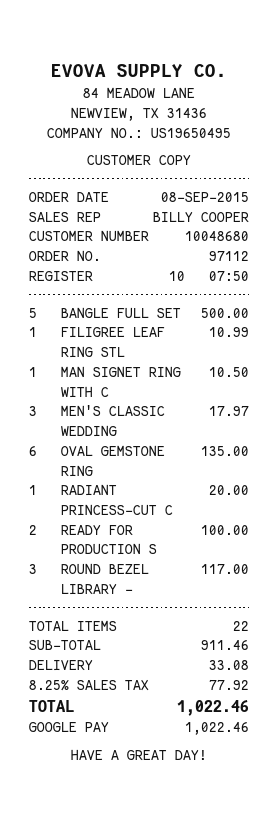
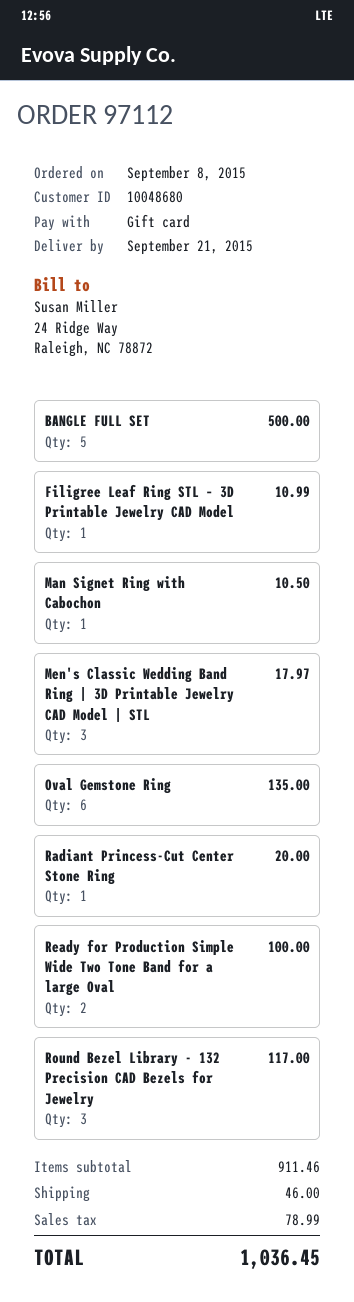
payment method: Google Pay -> gift card
shipping: 33.08 -> 46.00
tax: 77.92 -> 78.99
total: 1022.46 -> 1036.45

